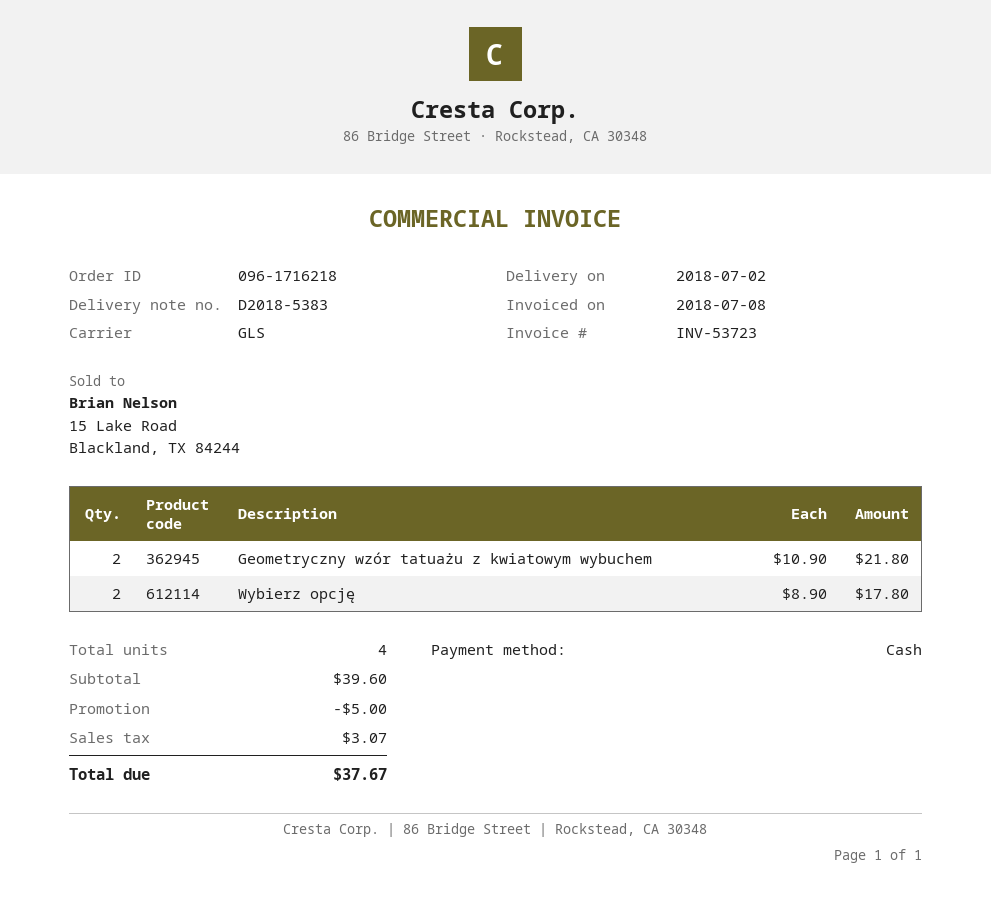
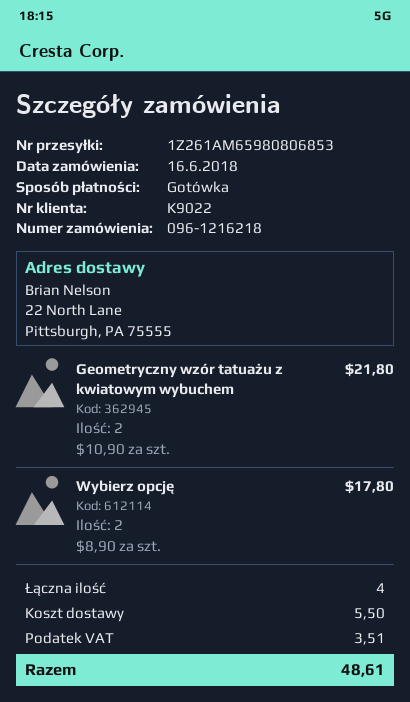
order number: 096-1716218 -> 096-1216218
discount: 5.00 -> none
shipping: none -> 5.50
tax: 3.07 -> 3.51
total: 37.67 -> 48.61

